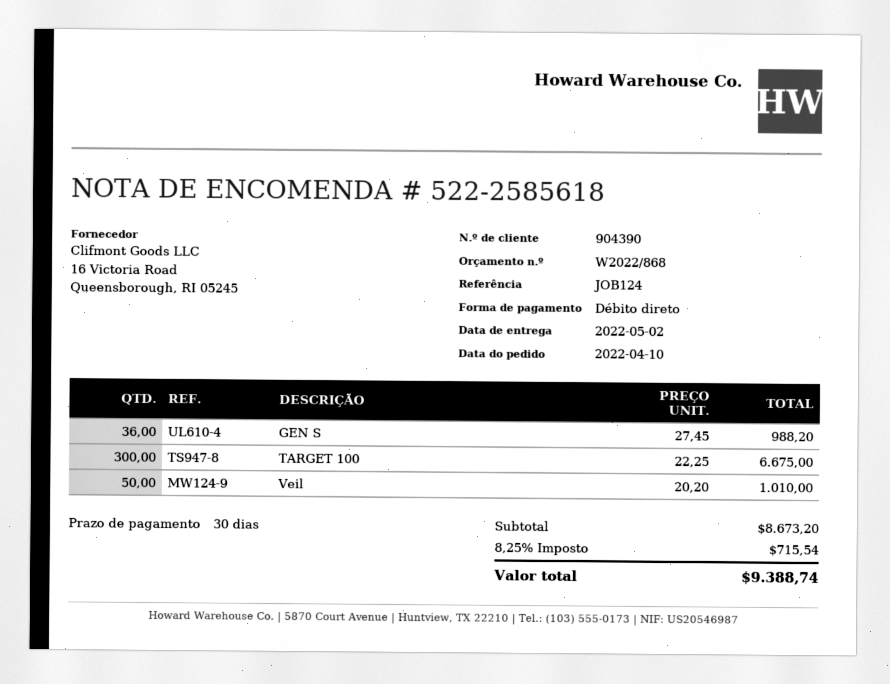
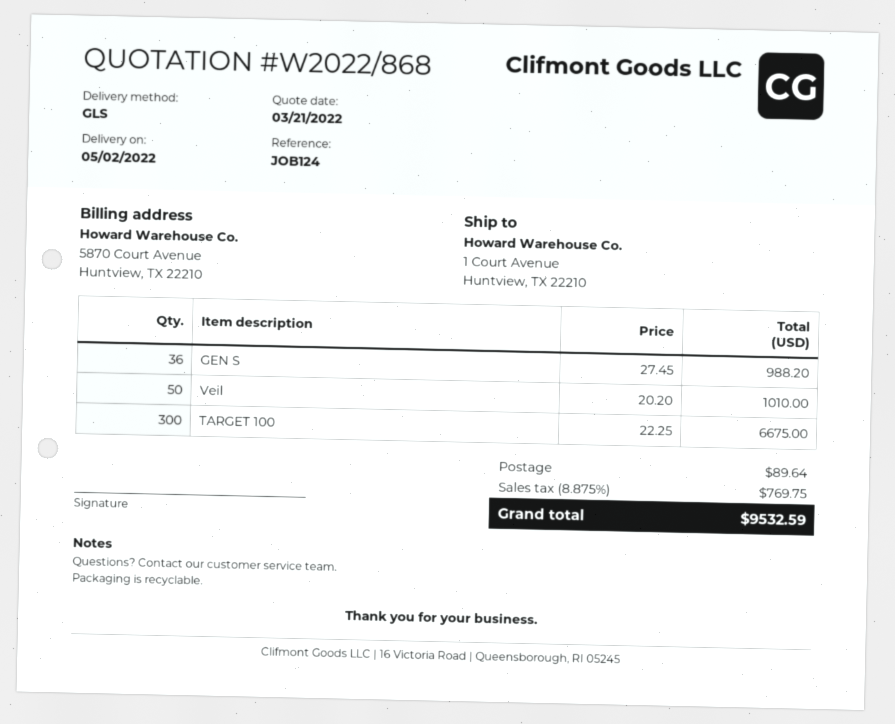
shipping: none -> 89.64
tax: 8.25% = 715.54 -> 8.875% = 769.75
total: 9388.74 -> 9532.59

